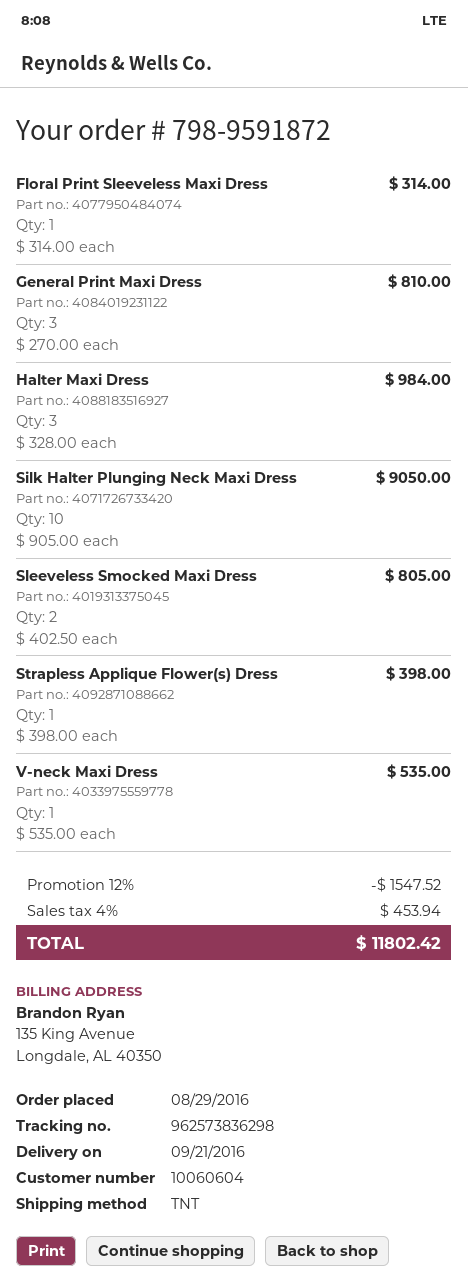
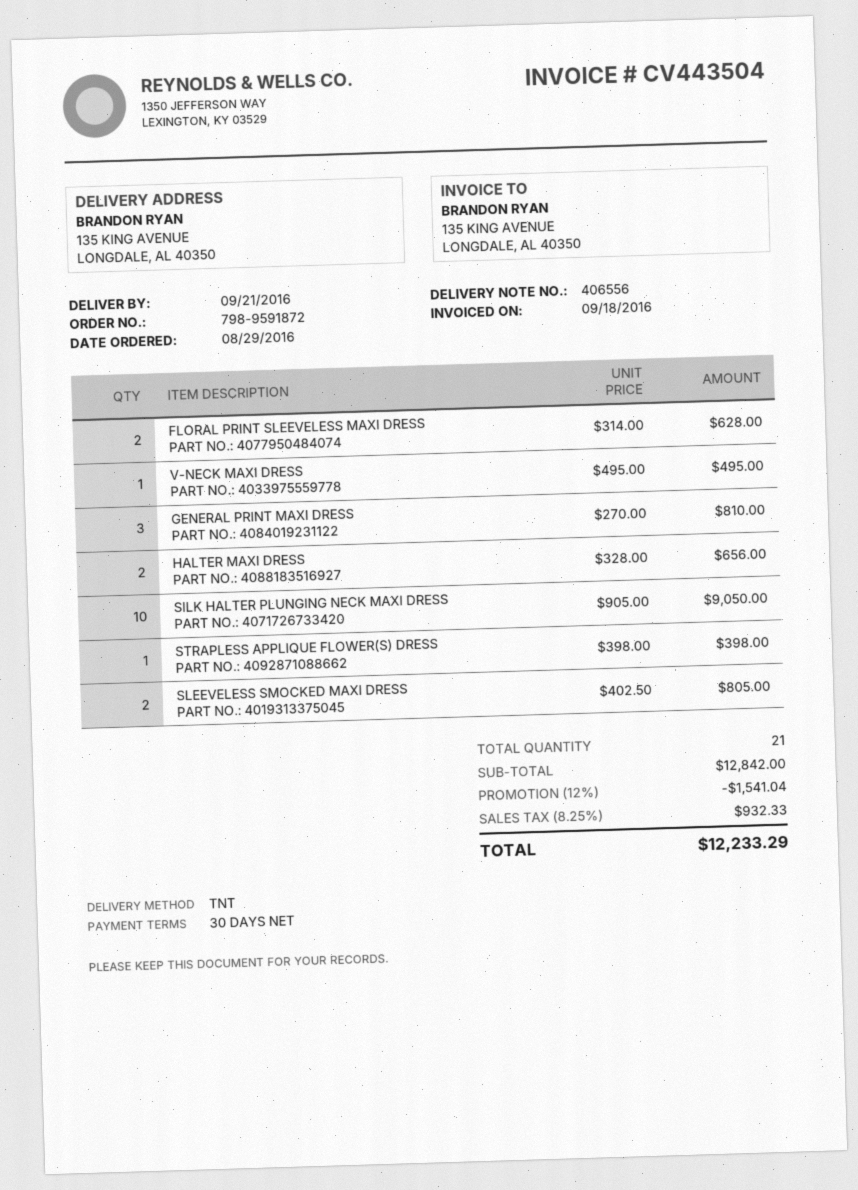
Floral Print Sleeveless Maxi Dress: 1 x 314.00 = 314.00 -> 2 x 314.00 = 628.00
Halter Maxi Dress: 3 x 328.00 = 984.00 -> 2 x 328.00 = 656.00
V-neck Maxi Dress: 1 x 535.00 = 535.00 -> 1 x 495.00 = 495.00
discount: 12% = 1547.52 -> 12% = 1541.04
tax: 4% = 453.94 -> 8.25% = 932.33
total: 11802.42 -> 12233.29

